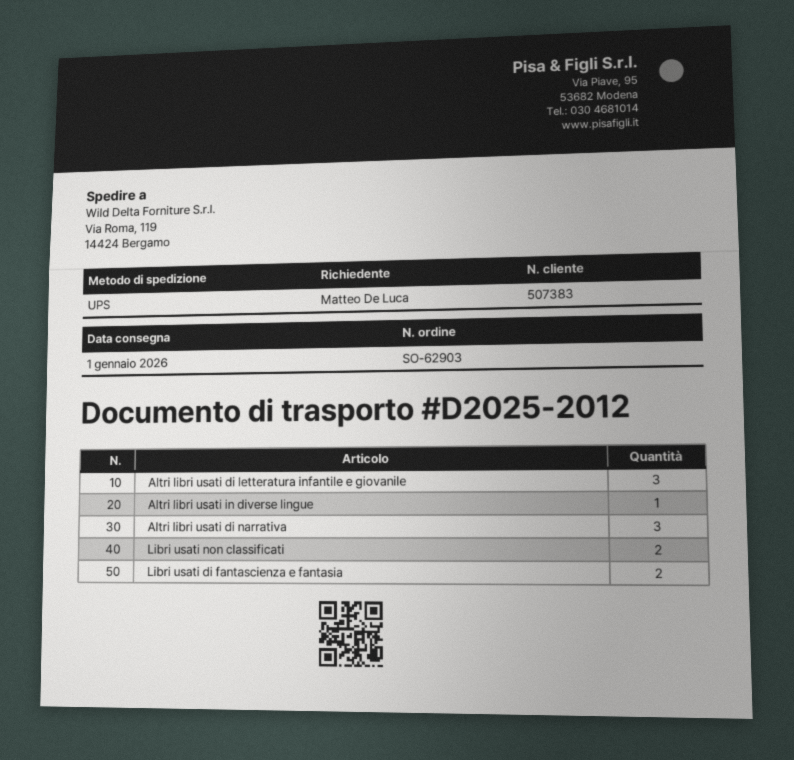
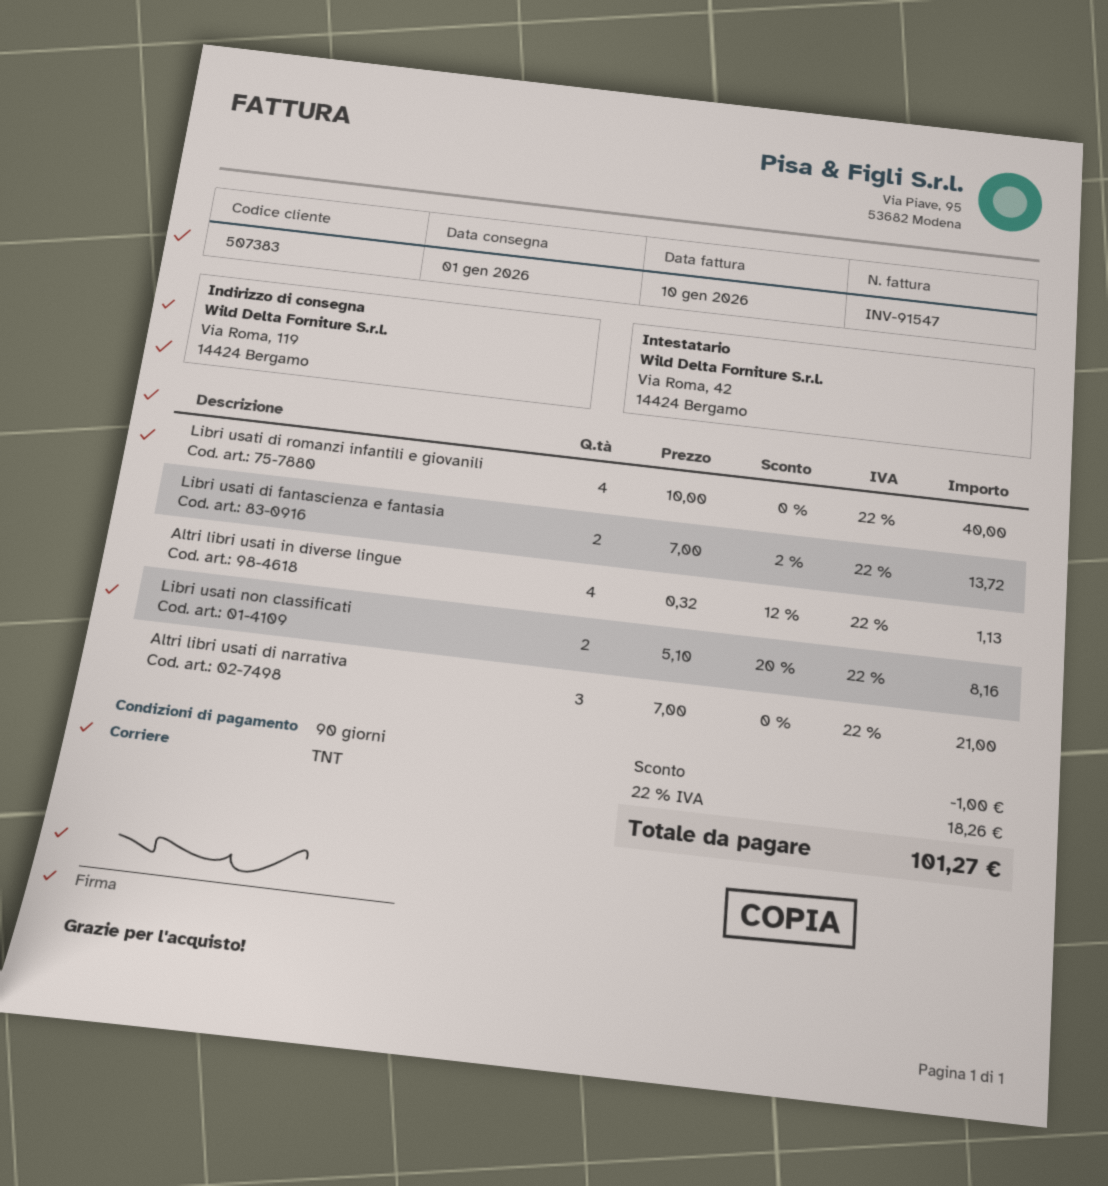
shipping method: UPS -> TNT
Altri libri usati di letteratura infantile e giovanile: 3 -> none
Altri libri usati in diverse lingue: 1 -> 4
Libri usati di romanzi infantili e giovanili: none -> 4

